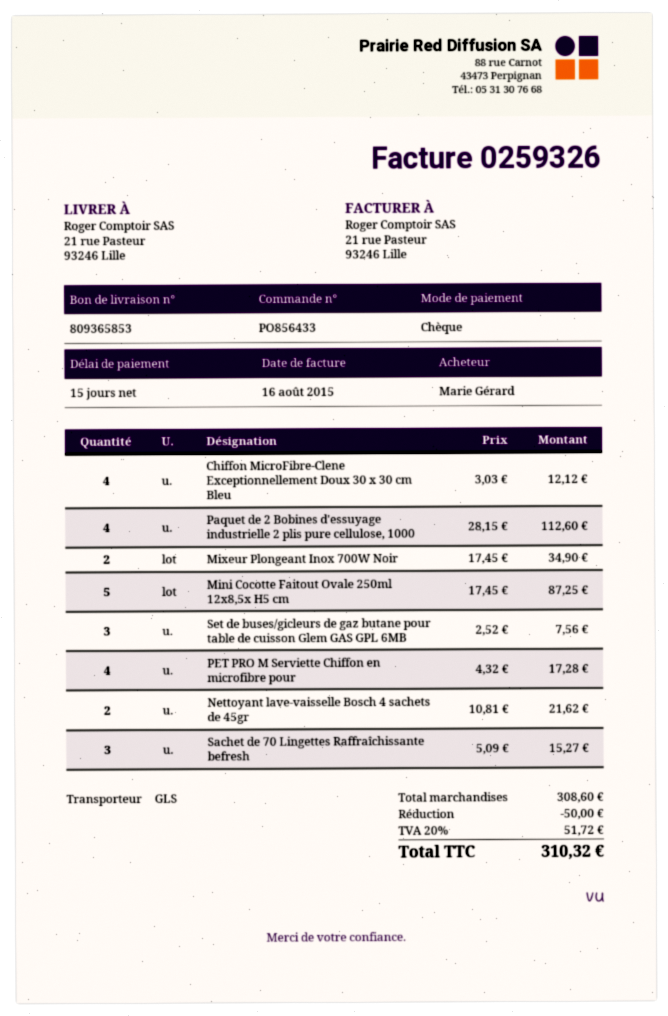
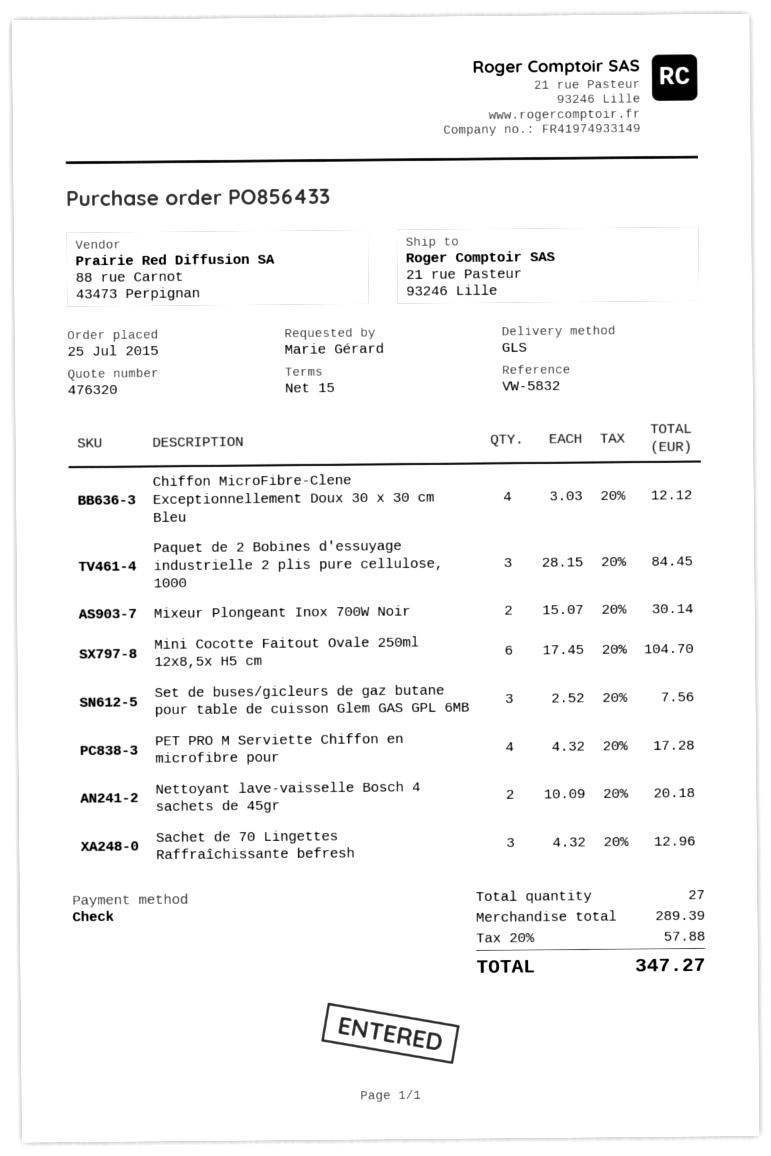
Paquet de 2 Bobines d'essuyage industrielle 2 plis pure cellulose, 1000: 4 x 28.15 = 112.60 -> 3 x 28.15 = 84.45
Mixeur Plongeant Inox 700W Noir: 2 x 17.45 = 34.90 -> 2 x 15.07 = 30.14
Mini Cocotte Faitout Ovale 250ml 12x8,5x H5 cm: 5 x 17.45 = 87.25 -> 6 x 17.45 = 104.70
Nettoyant lave-vaisselle Bosch 4 sachets de 45gr: 2 x 10.81 = 21.62 -> 2 x 10.09 = 20.18
Sachet de 70 Lingettes Raffraîchissante befresh: 3 x 5.09 = 15.27 -> 3 x 4.32 = 12.96
subtotal: 308.60 -> 289.39
discount: 50.00 -> none
tax: 20% = 51.72 -> 20% = 57.88
total: 310.32 -> 347.27

